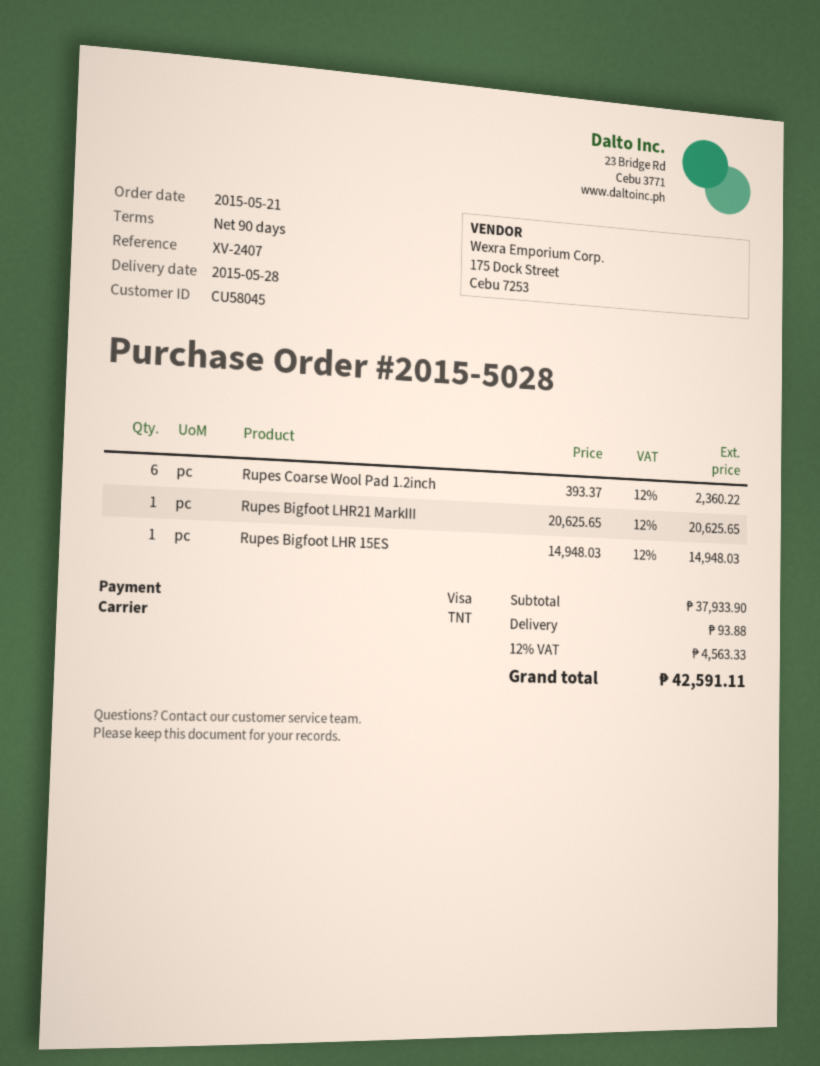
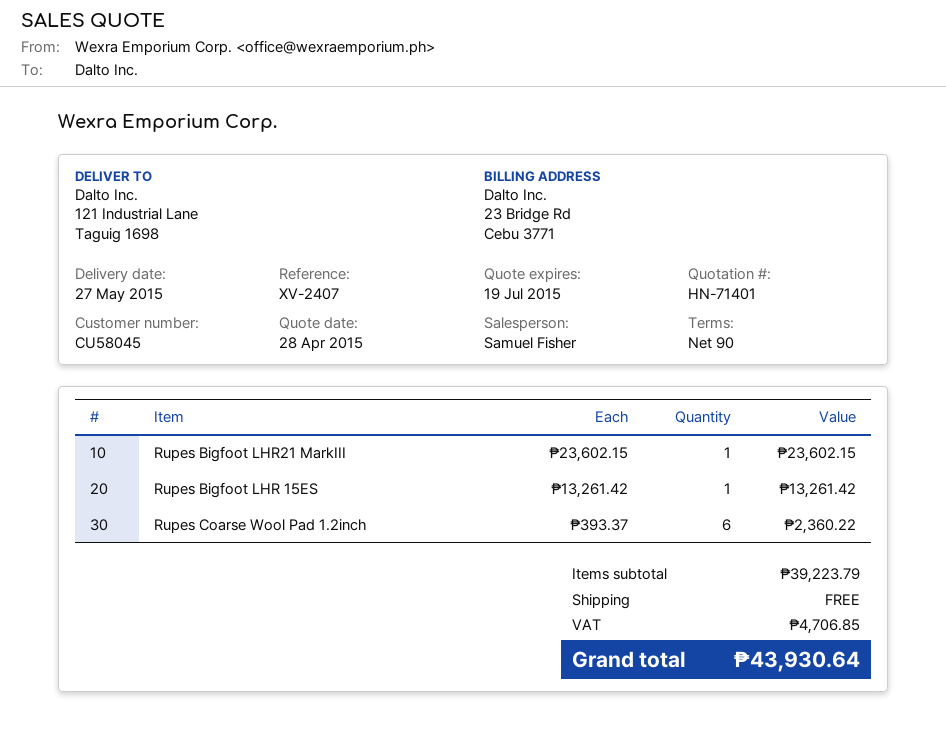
delivery date: 2015-05-28 -> 2015-05-27
Rupes Bigfoot LHR21 MarkIII: 1 x 20625.65 = 20625.65 -> 1 x 23602.15 = 23602.15
Rupes Bigfoot LHR 15ES: 1 x 14948.03 = 14948.03 -> 1 x 13261.42 = 13261.42
subtotal: 37933.90 -> 39223.79
shipping: 93.88 -> 0.00
tax: 4563.33 -> 4706.85
total: 42591.11 -> 43930.64

